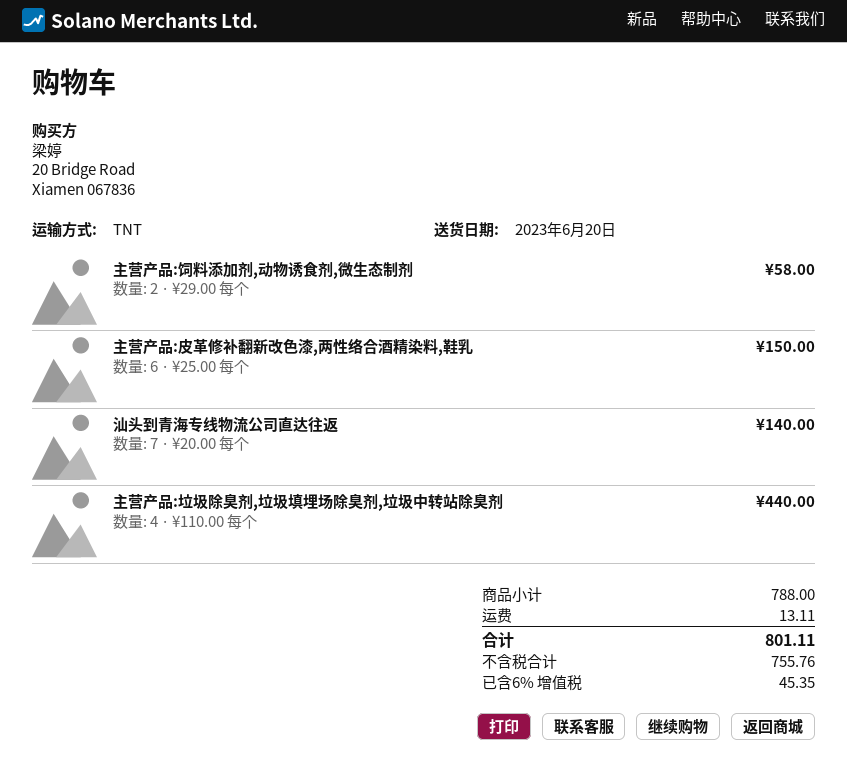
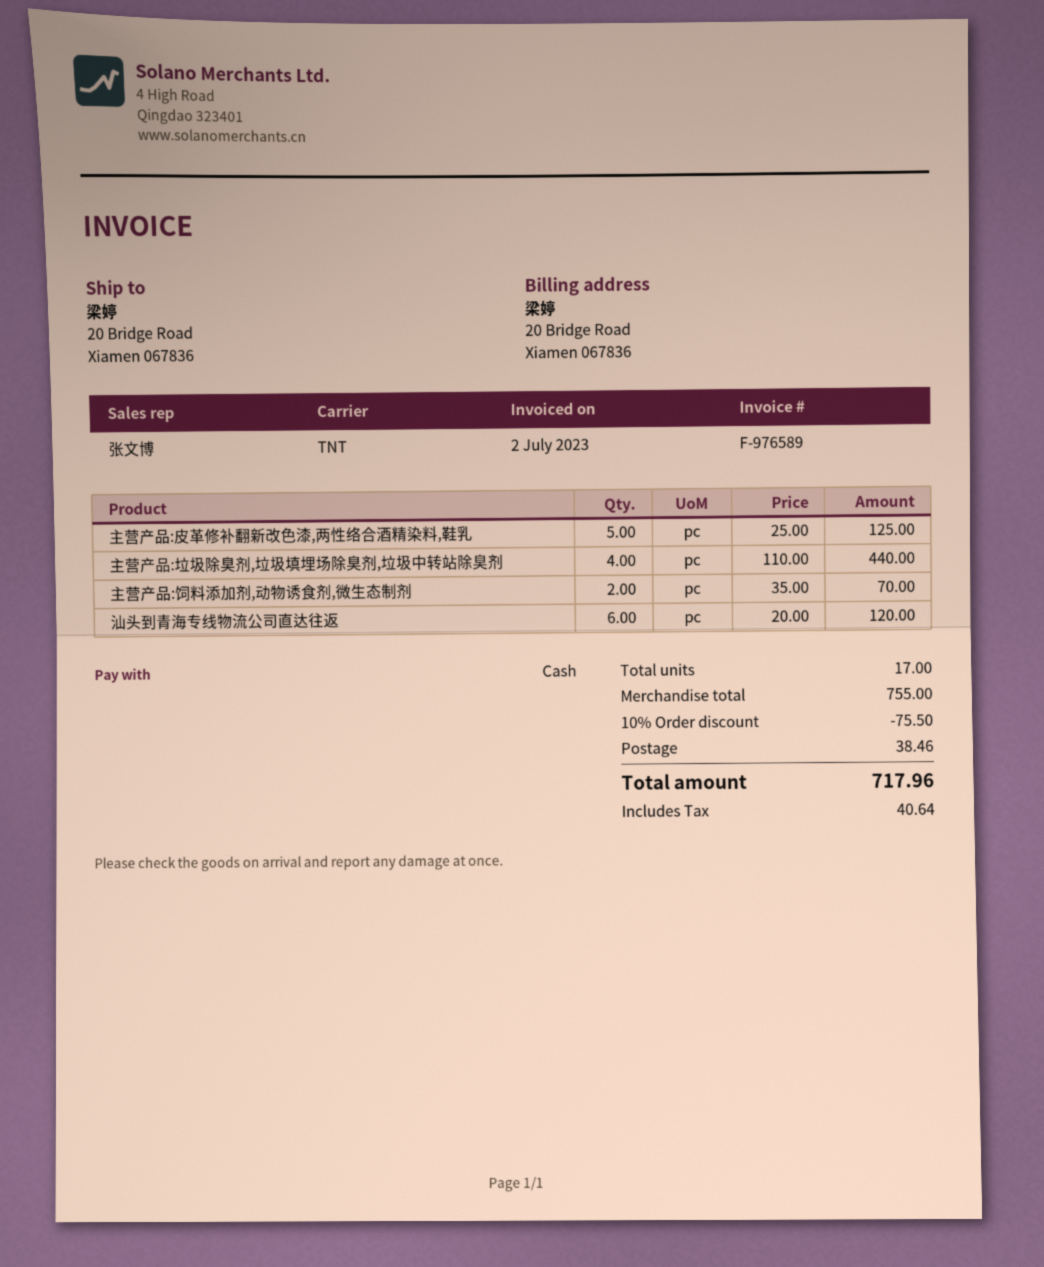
主营产品:饲料添加剂,动物诱食剂,微生态制剂: 2 x 29.00 = 58.00 -> 2 x 35.00 = 70.00
主营产品:皮革修补翻新改色漆,两性络合酒精染料,鞋乳: 6 x 25.00 = 150.00 -> 5 x 25.00 = 125.00
汕头到青海专线物流公司直达往返: 7 x 20.00 = 140.00 -> 6 x 20.00 = 120.00
subtotal: 788.00 -> 755.00
discount: none -> 10% = 75.50
shipping: 13.11 -> 38.46
tax: 45.35 -> 40.64
total: 801.11 -> 717.96

